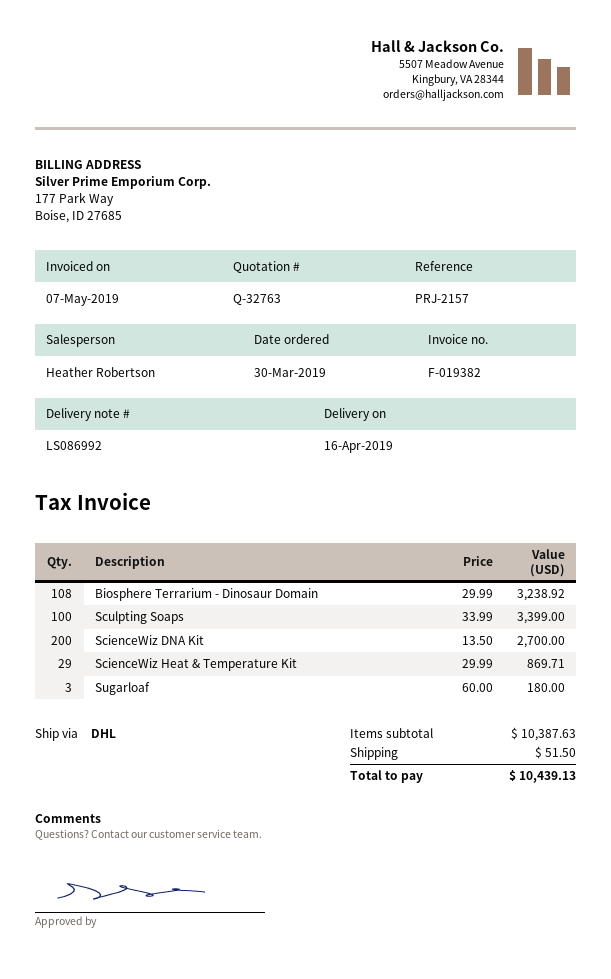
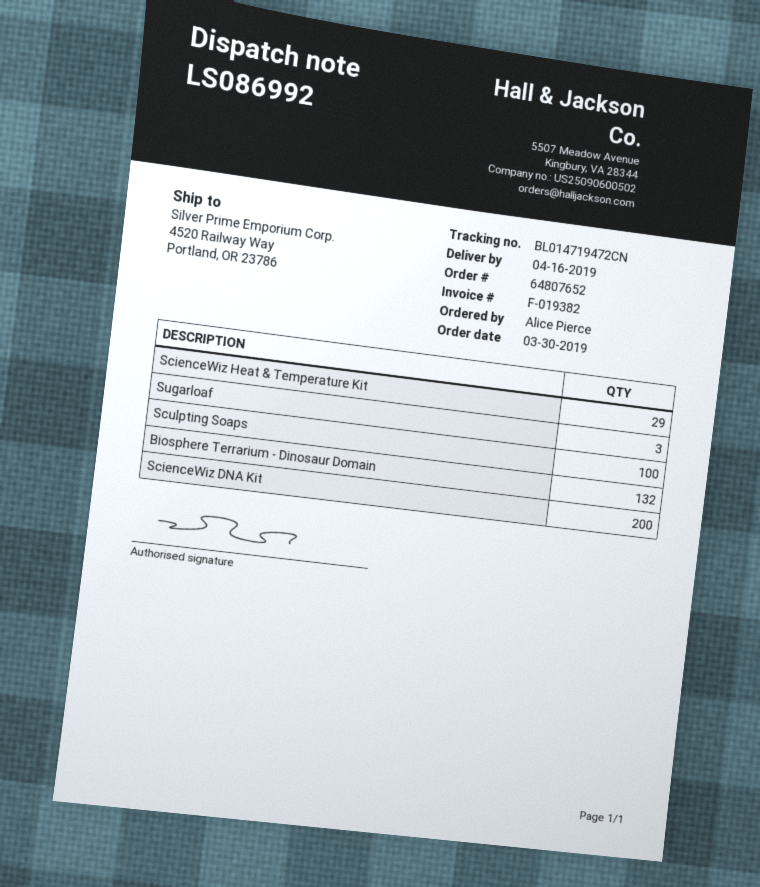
Biosphere Terrarium - Dinosaur Domain: 108 -> 132

